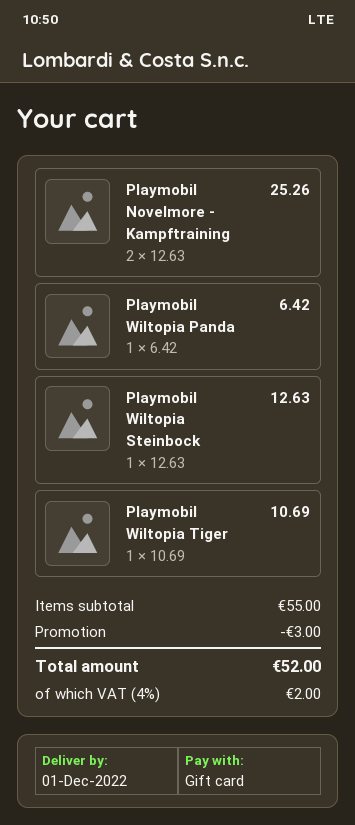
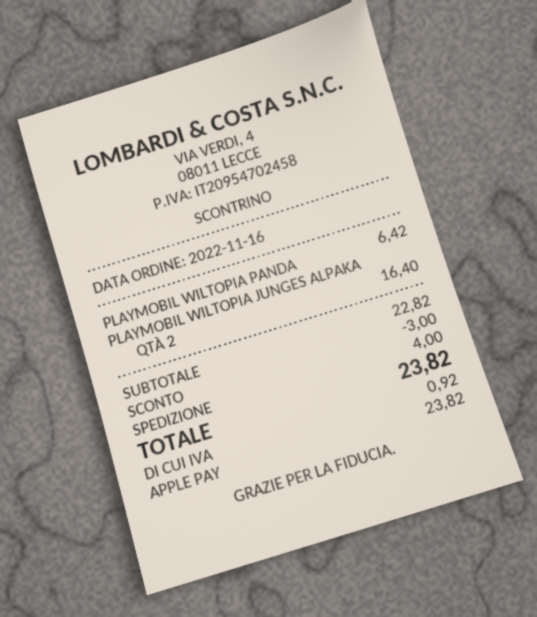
payment method: gift card -> Apple Pay
Playmobil Novelmore - Kampftraining: 2 for 25.26 -> none
Playmobil Wiltopia Steinbock: 1 for 12.63 -> none
Playmobil Wiltopia Tiger: 1 for 10.69 -> none
PLAYMOBIL WILTOPIA JUNGES ALPAKA: none -> 2 for 16.40
subtotal: 55.00 -> 22.82
shipping: none -> 4.00
tax: 2.00 -> 0.92
total: 52.00 -> 23.82

